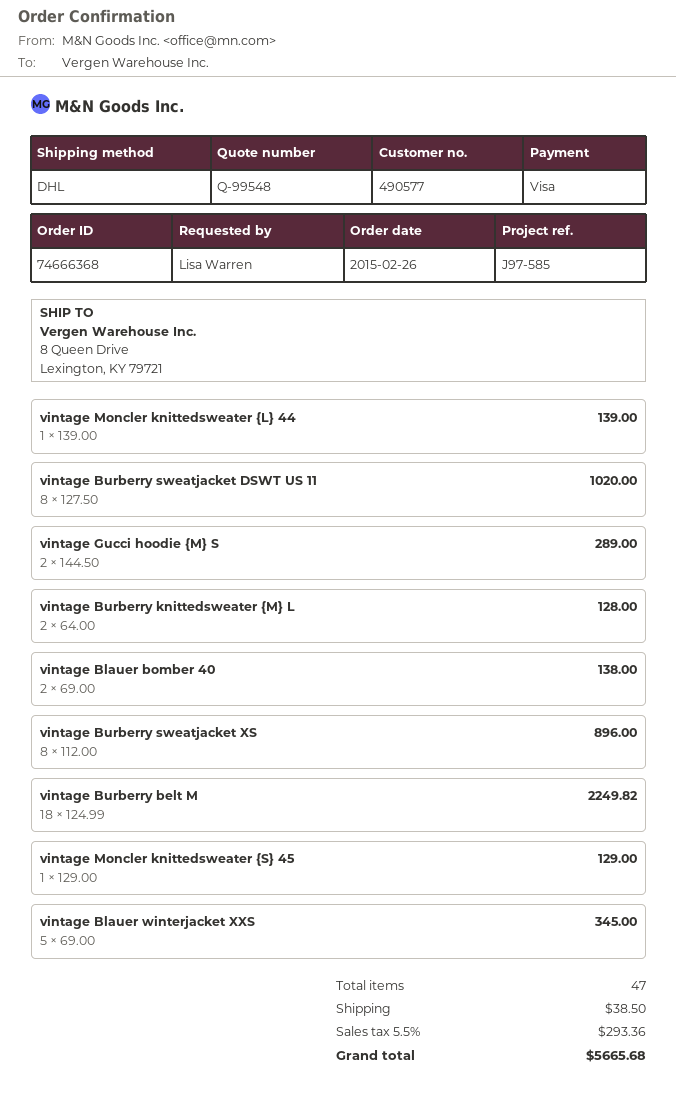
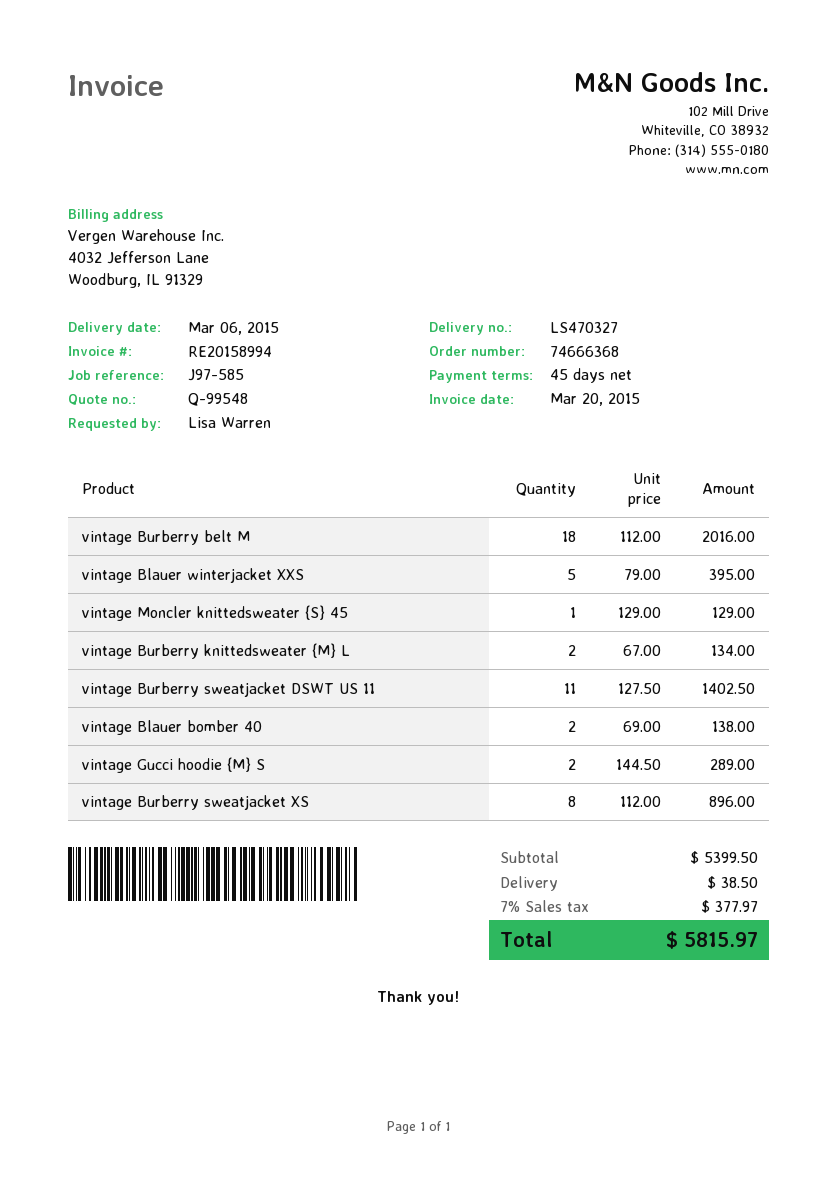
vintage Moncler knittedsweater {L} 44: 1 x 139.00 = 139.00 -> none
vintage Burberry sweatjacket DSWT US 11: 8 x 127.50 = 1020.00 -> 11 x 127.50 = 1402.50
vintage Burberry knittedsweater {M} L: 2 x 64.00 = 128.00 -> 2 x 67.00 = 134.00
vintage Burberry belt M: 18 x 124.99 = 2249.82 -> 18 x 112.00 = 2016.00
vintage Blauer winterjacket XXS: 5 x 69.00 = 345.00 -> 5 x 79.00 = 395.00
tax: 5.5% = 293.36 -> 7% = 377.97
total: 5665.68 -> 5815.97

